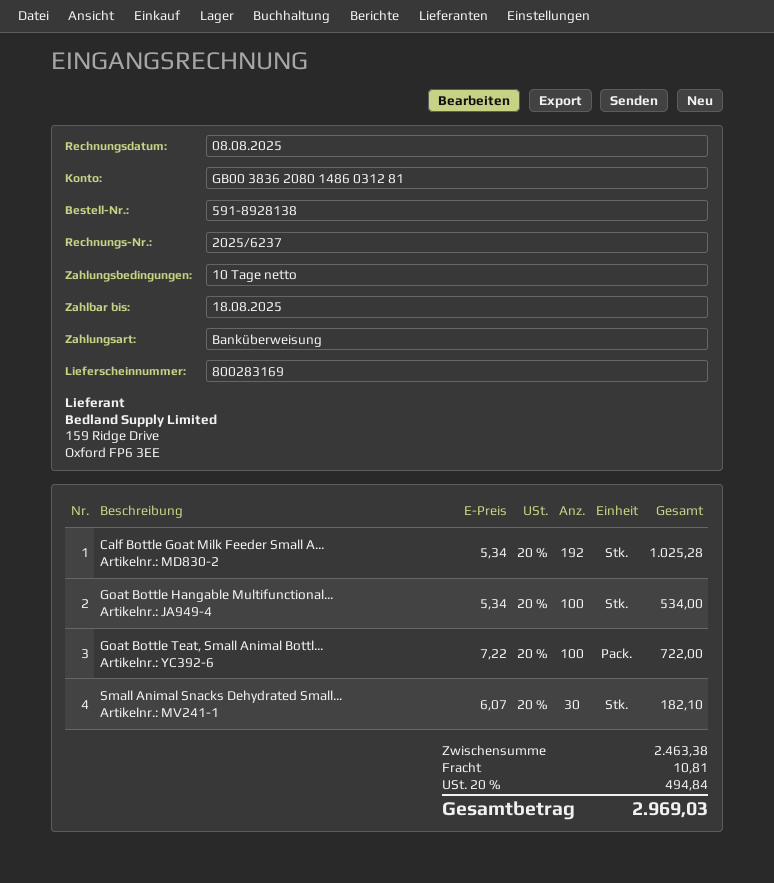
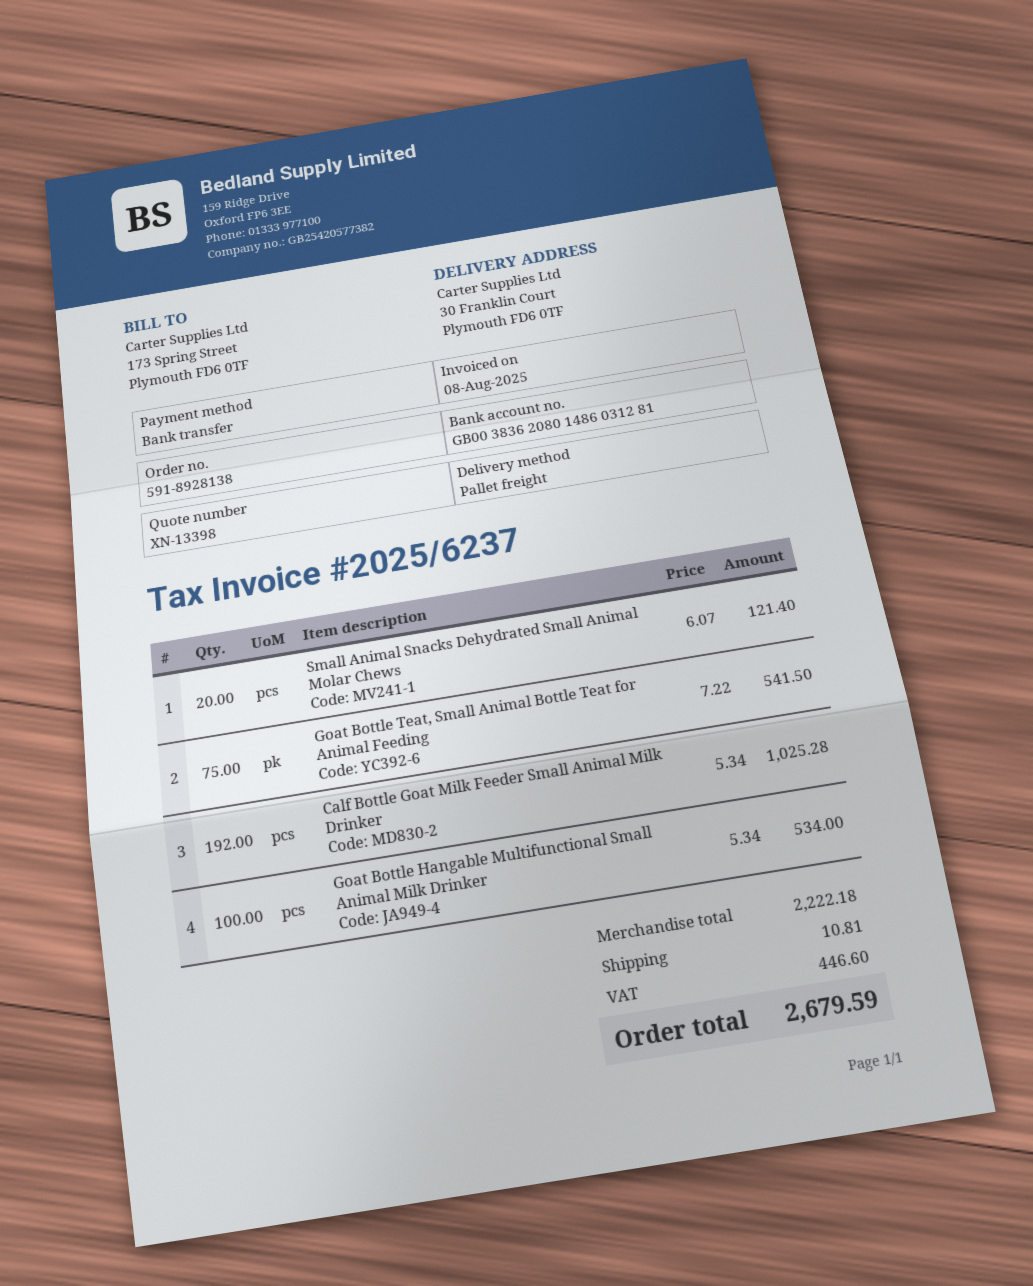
Goat Bottle Teat, Small Animal Bottl...: 100 x 7.22 = 722.00 -> 75 x 7.22 = 541.50
Small Animal Snacks Dehydrated Small...: 30 x 6.07 = 182.10 -> 20 x 6.07 = 121.40
subtotal: 2463.38 -> 2222.18
tax: 494.84 -> 446.60
total: 2969.03 -> 2679.59

